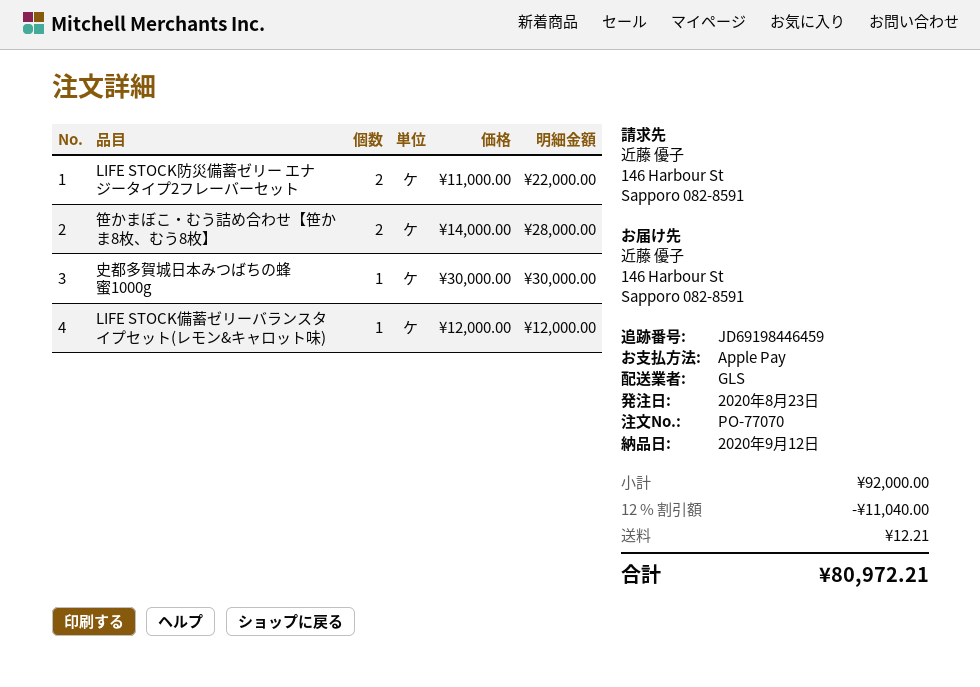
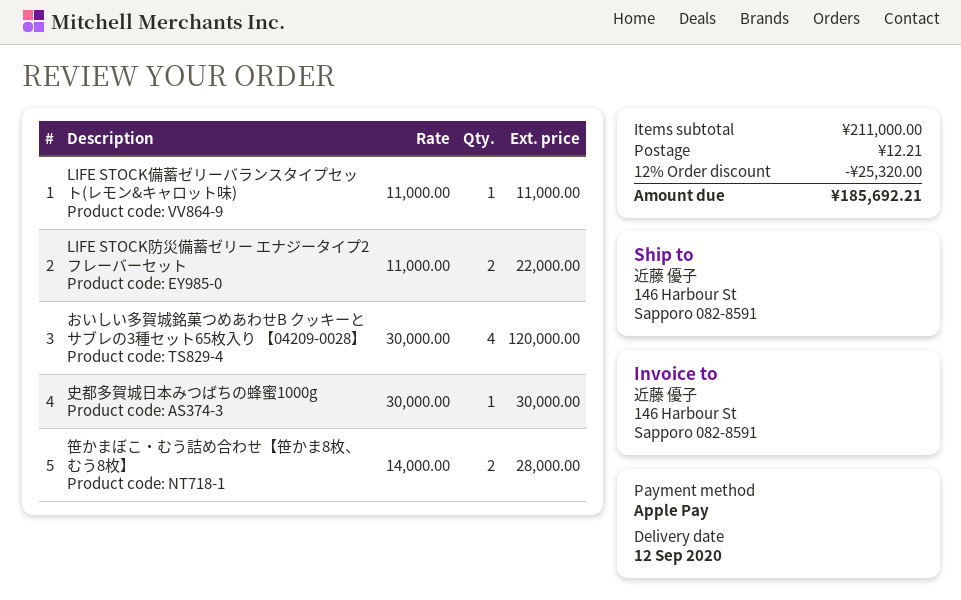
LIFE STOCK備蓄ゼリーバランスタイプセット(レモン&キャロット味): 1 x 12000.00 = 12000.00 -> 1 x 11000.00 = 11000.00
おいしい多賀城銘菓つめあわせB クッキーとサブレの3種セット65枚入り 【04209-0028】: none -> 4 x 30000.00 = 120000.00
subtotal: 92000.00 -> 211000.00
discount: 12% = 11040.00 -> 12% = 25320.00
total: 80972.21 -> 185692.21

